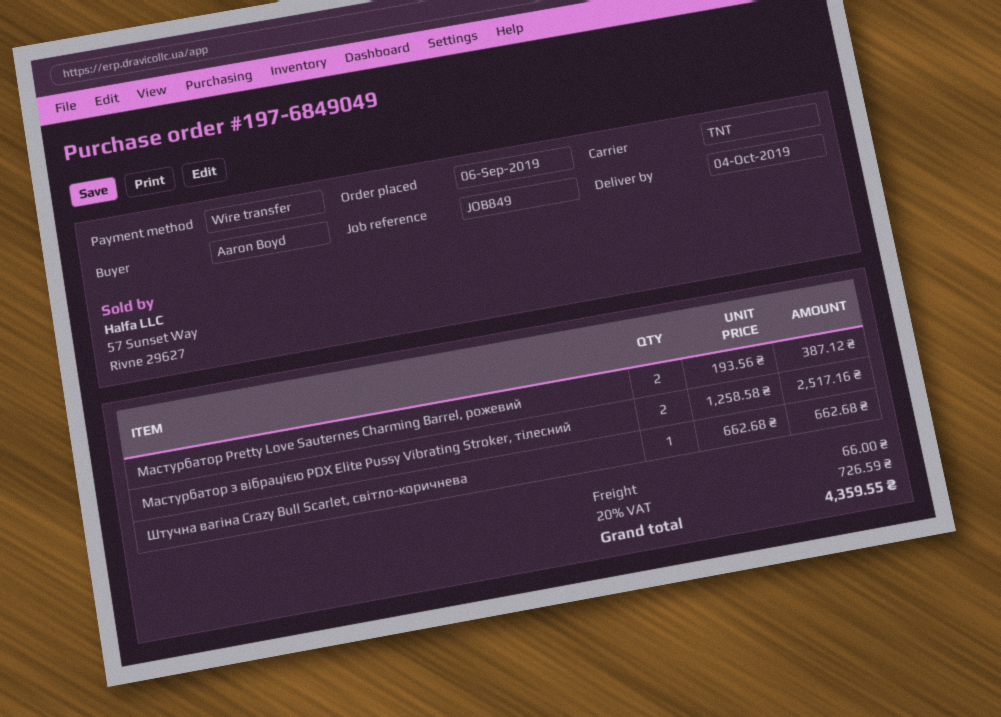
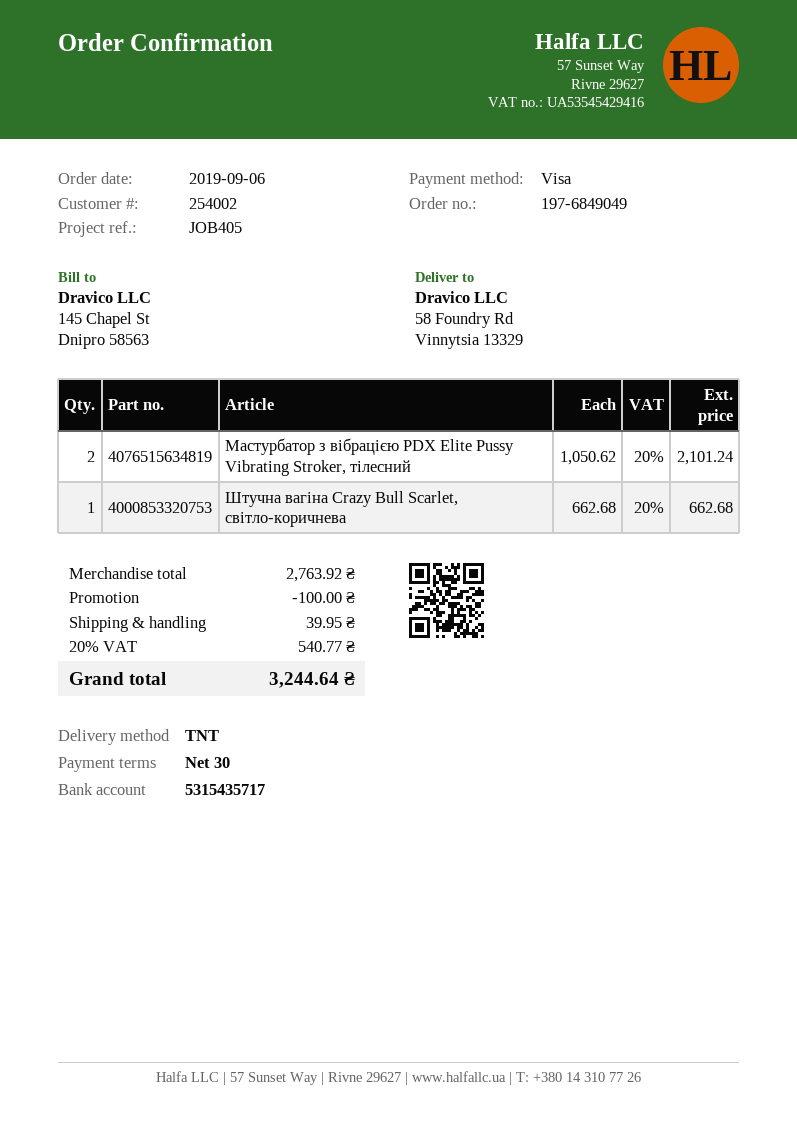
reference: JOB849 -> JOB405
payment method: bank transfer -> Visa
Мастурбатор Pretty Love Sauternes Charming Barrel, рожевий: 2 x 193.56 = 387.12 -> none
Мастурбатор з вібрацією PDX Elite Pussy Vibrating Stroker, тілесний: 2 x 1258.58 = 2517.16 -> 2 x 1050.62 = 2101.24
discount: none -> 100.00
shipping: 66.00 -> 39.95
tax: 20% = 726.59 -> 20% = 540.77
total: 4359.55 -> 3244.64

